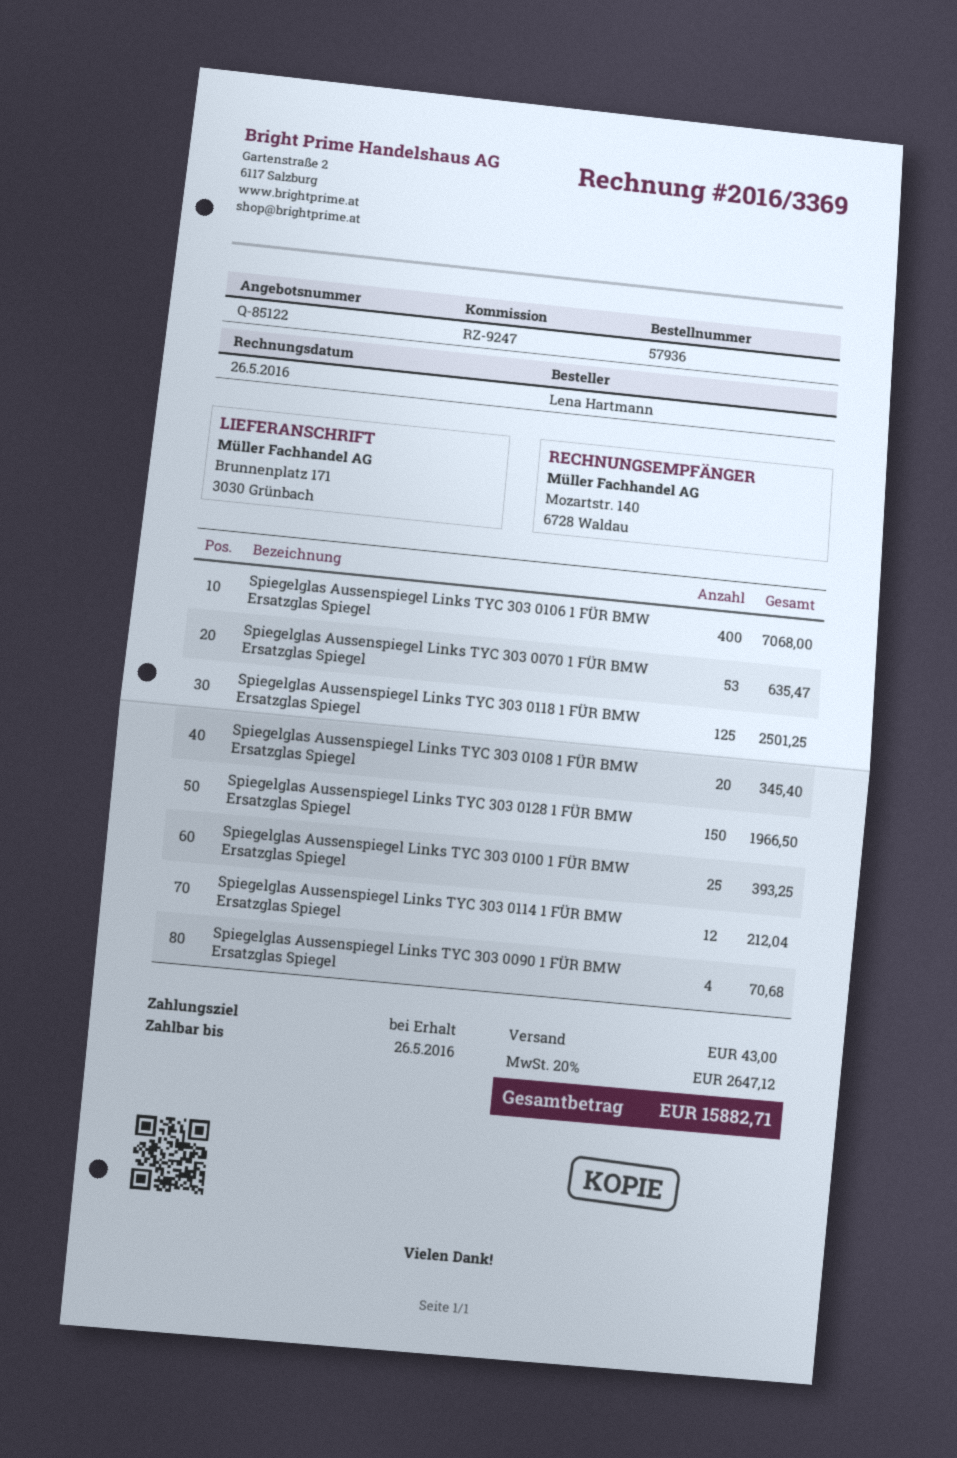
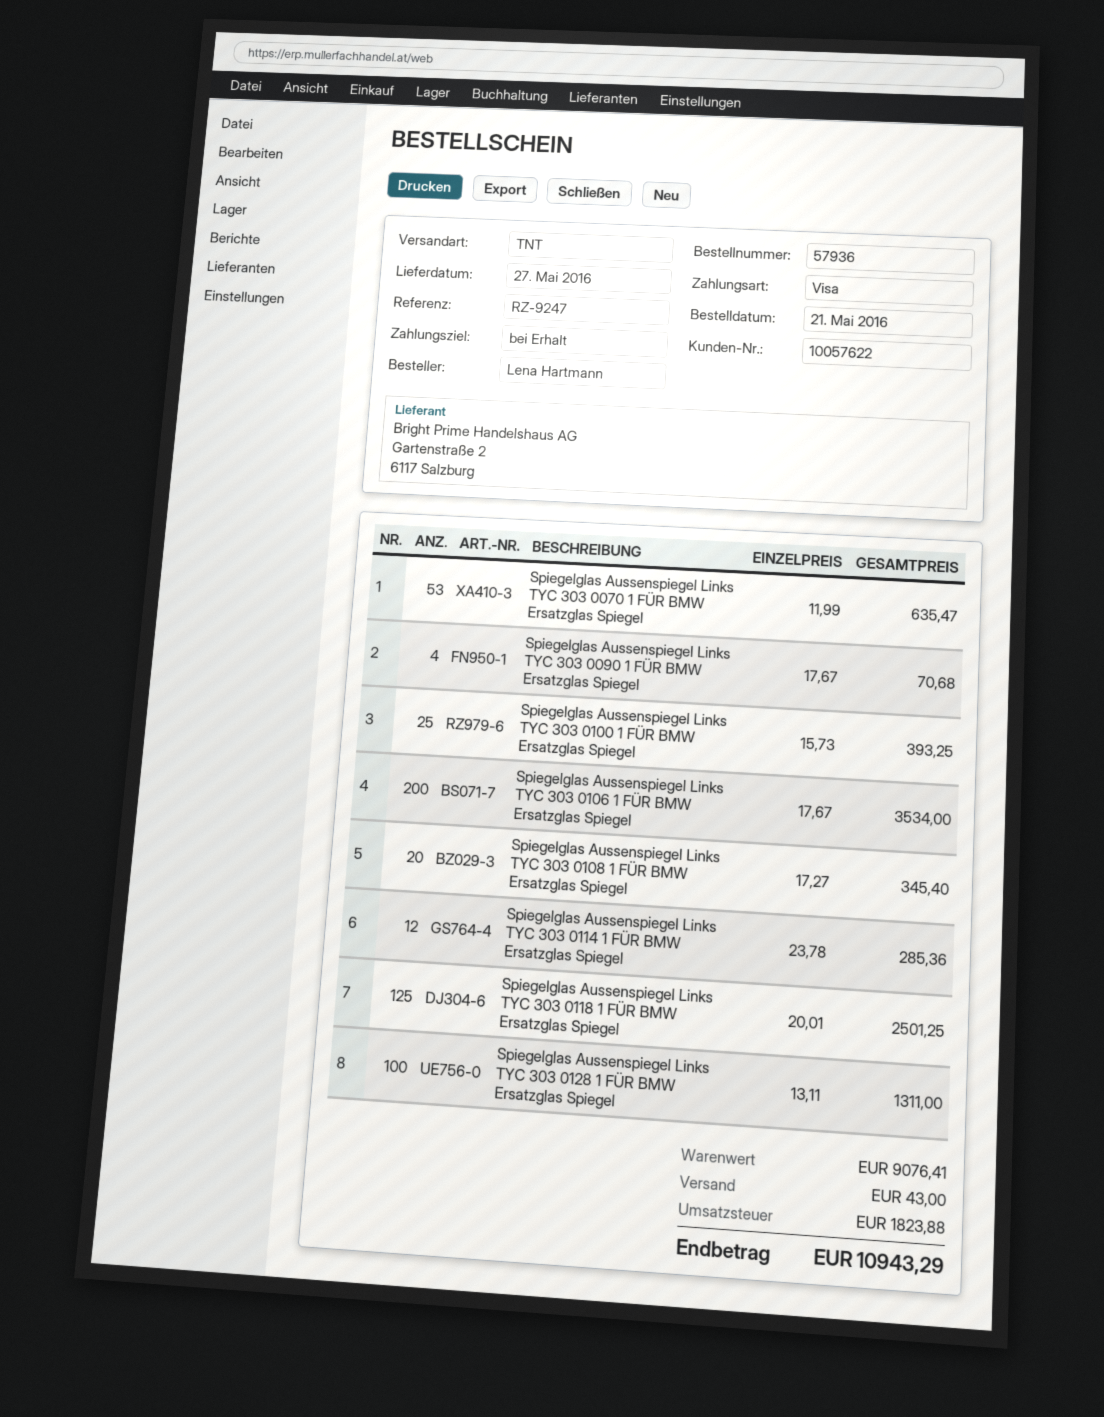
Spiegelglas Aussenspiegel Links TYC 303 0106 1 FÜR BMW Ersatzglas Spiegel: 400 for 7068.00 -> 200 for 3534.00
Spiegelglas Aussenspiegel Links TYC 303 0128 1 FÜR BMW Ersatzglas Spiegel: 150 for 1966.50 -> 100 for 1311.00
Spiegelglas Aussenspiegel Links TYC 303 0114 1 FÜR BMW Ersatzglas Spiegel: 12 for 212.04 -> 12 for 285.36
tax: 2647.12 -> 1823.88
total: 15882.71 -> 10943.29

